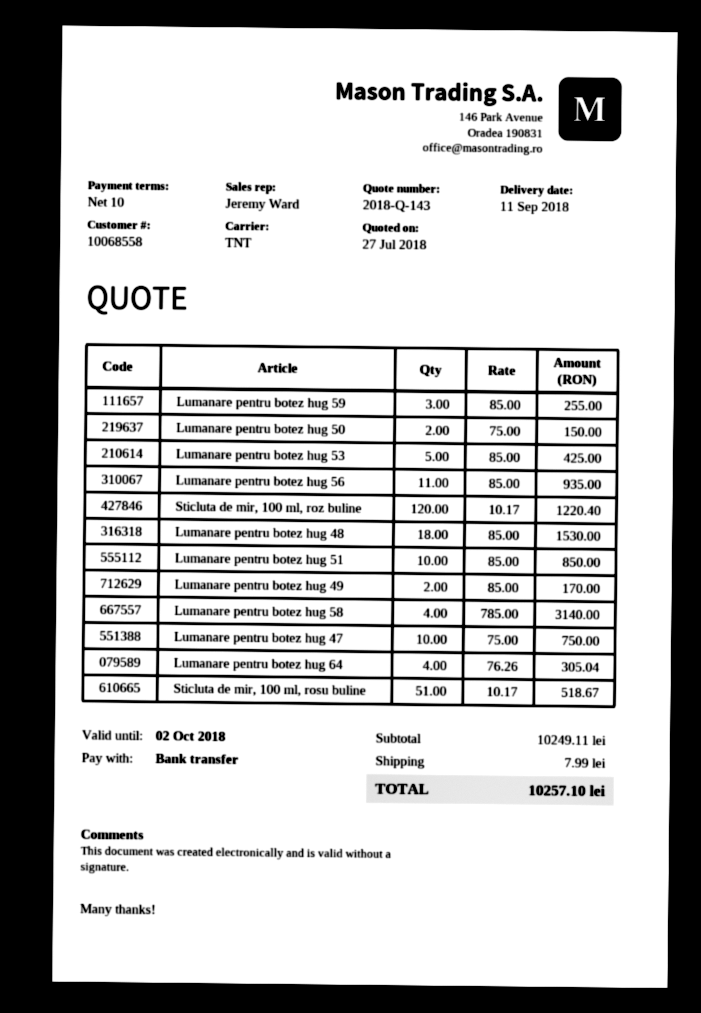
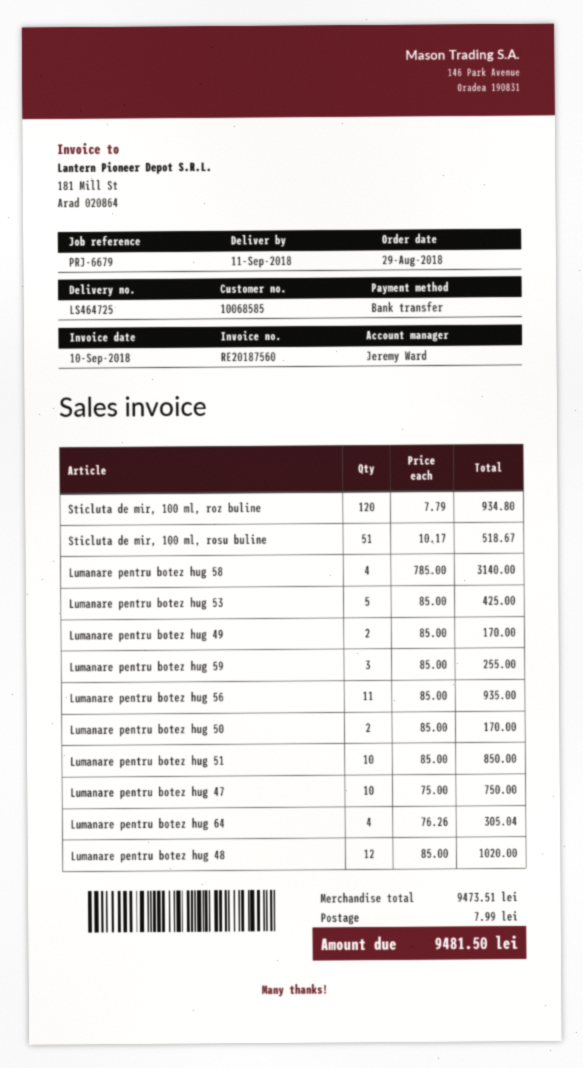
customer number: 10068558 -> 10068585
Lumanare pentru botez hug 50: 2 x 75.00 = 150.00 -> 2 x 85.00 = 170.00
Sticluta de mir, 100 ml, roz buline: 120 x 10.17 = 1220.40 -> 120 x 7.79 = 934.80
Lumanare pentru botez hug 48: 18 x 85.00 = 1530.00 -> 12 x 85.00 = 1020.00
subtotal: 10249.11 -> 9473.51
total: 10257.10 -> 9481.50

